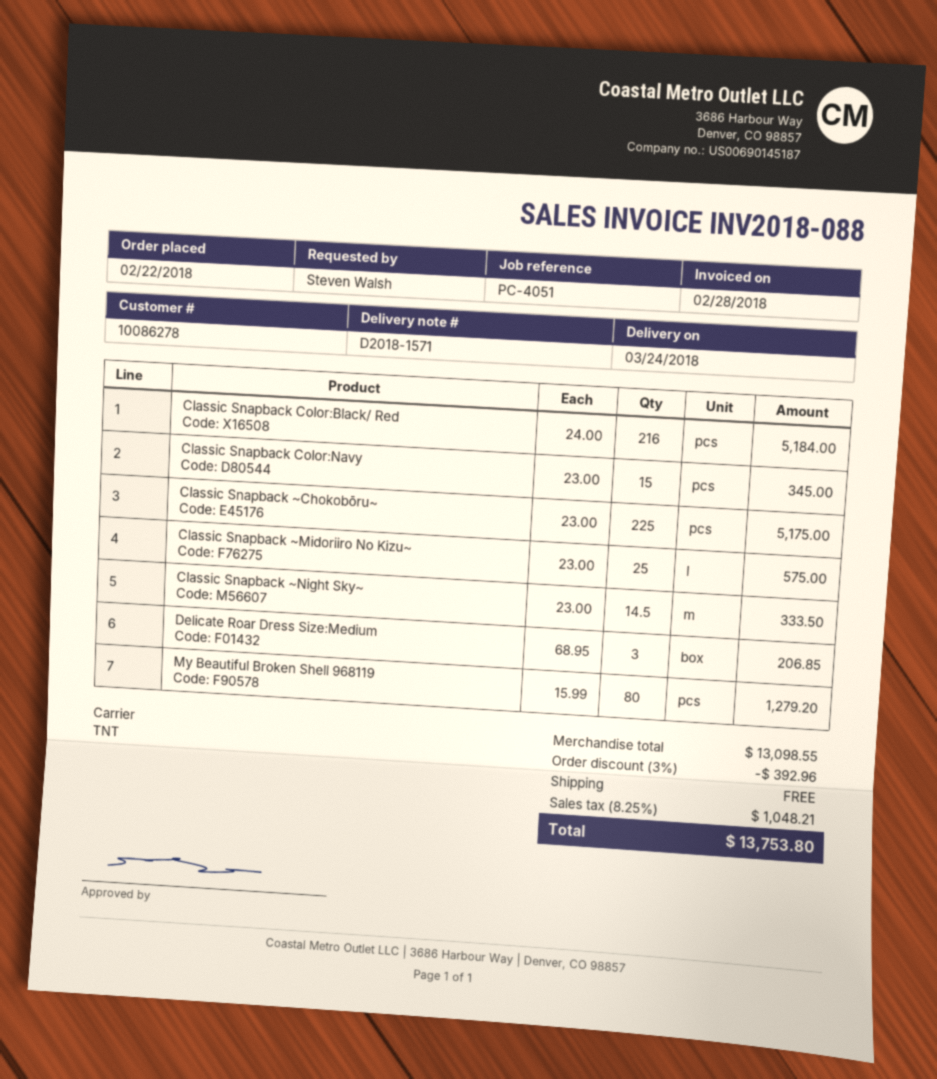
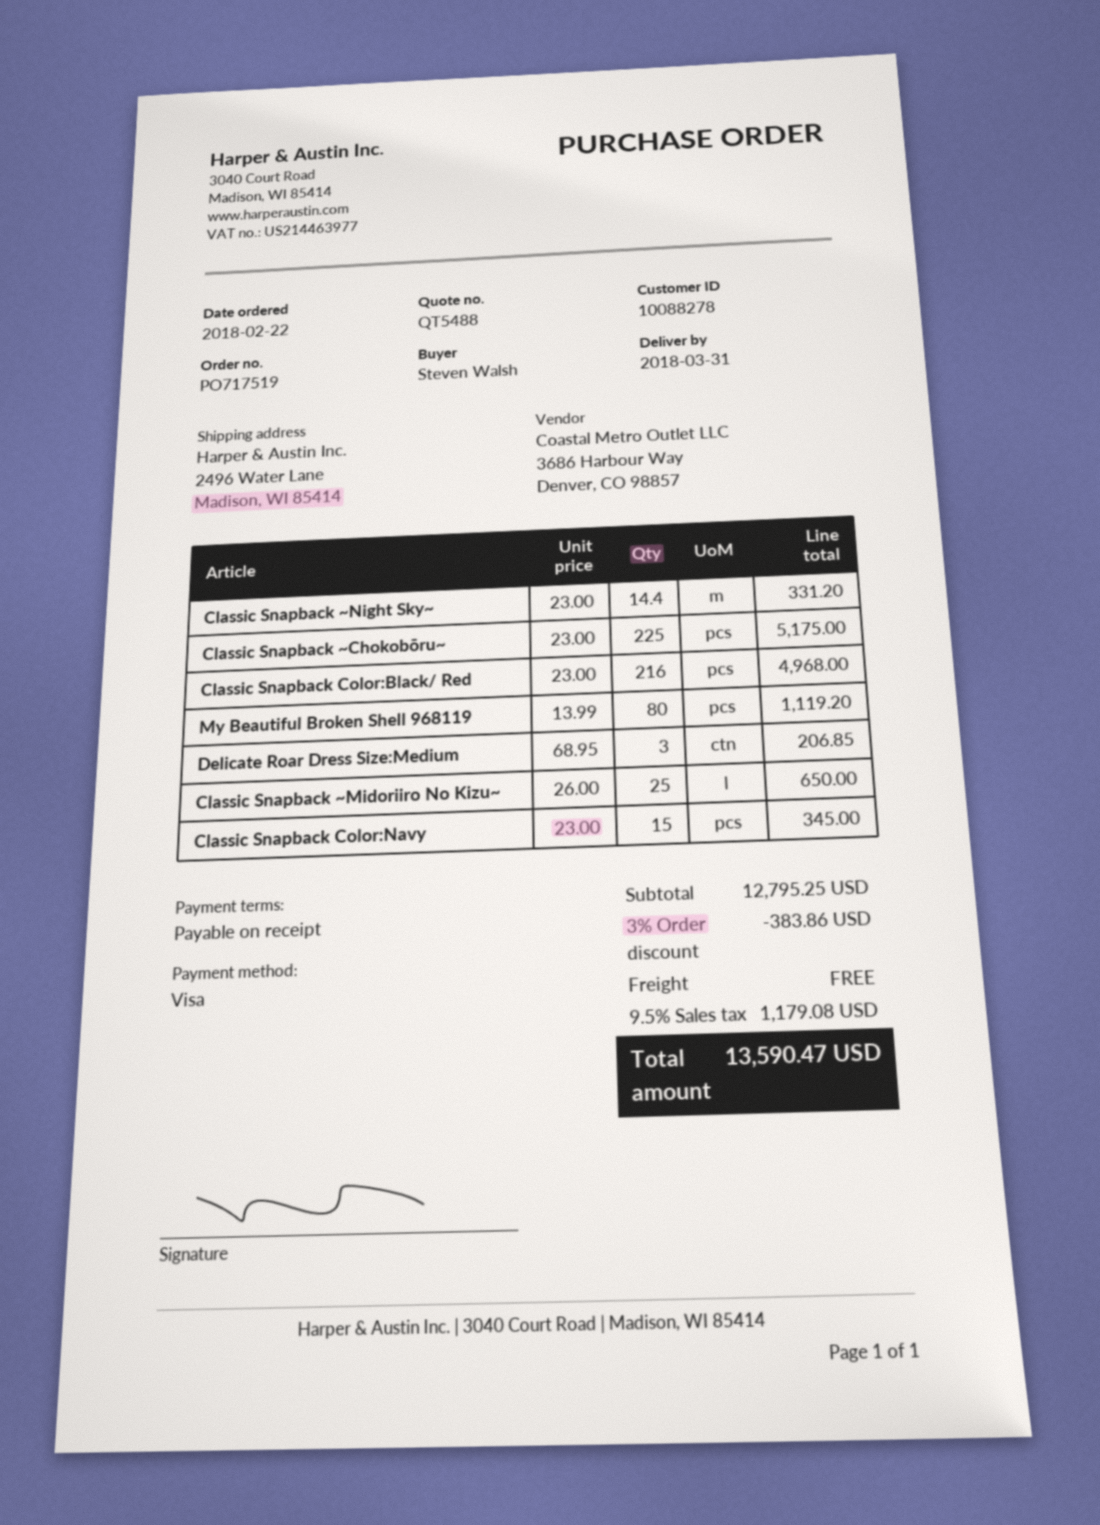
delivery date: 2018-03-24 -> 2018-03-31
customer number: 10086278 -> 10088278
Classic Snapback Color:Black/ Red: 216 x 24.00 = 5184.00 -> 216 x 23.00 = 4968.00
Classic Snapback ~Midoriiro No Kizu~: 25 x 23.00 = 575.00 -> 25 x 26.00 = 650.00
Classic Snapback ~Night Sky~: 14.5 x 23.00 = 333.50 -> 14.4 x 23.00 = 331.20
My Beautiful Broken Shell 968119: 80 x 15.99 = 1279.20 -> 80 x 13.99 = 1119.20
subtotal: 13098.55 -> 12795.25
discount: 3% = 392.96 -> 3% = 383.86
tax: 8.25% = 1048.21 -> 9.5% = 1179.08
total: 13753.80 -> 13590.47

